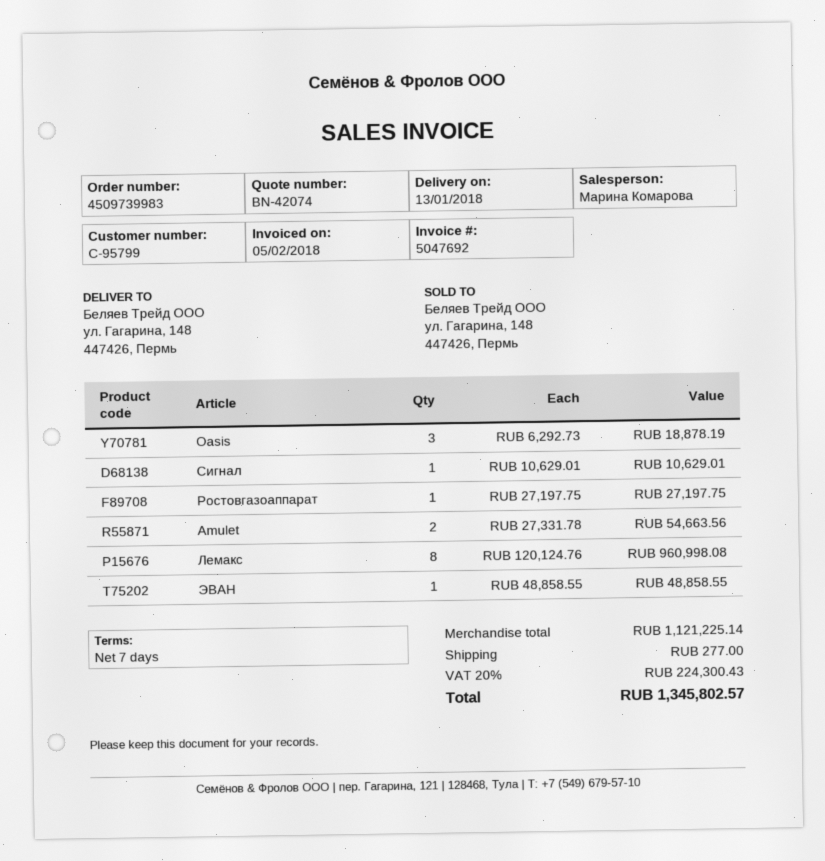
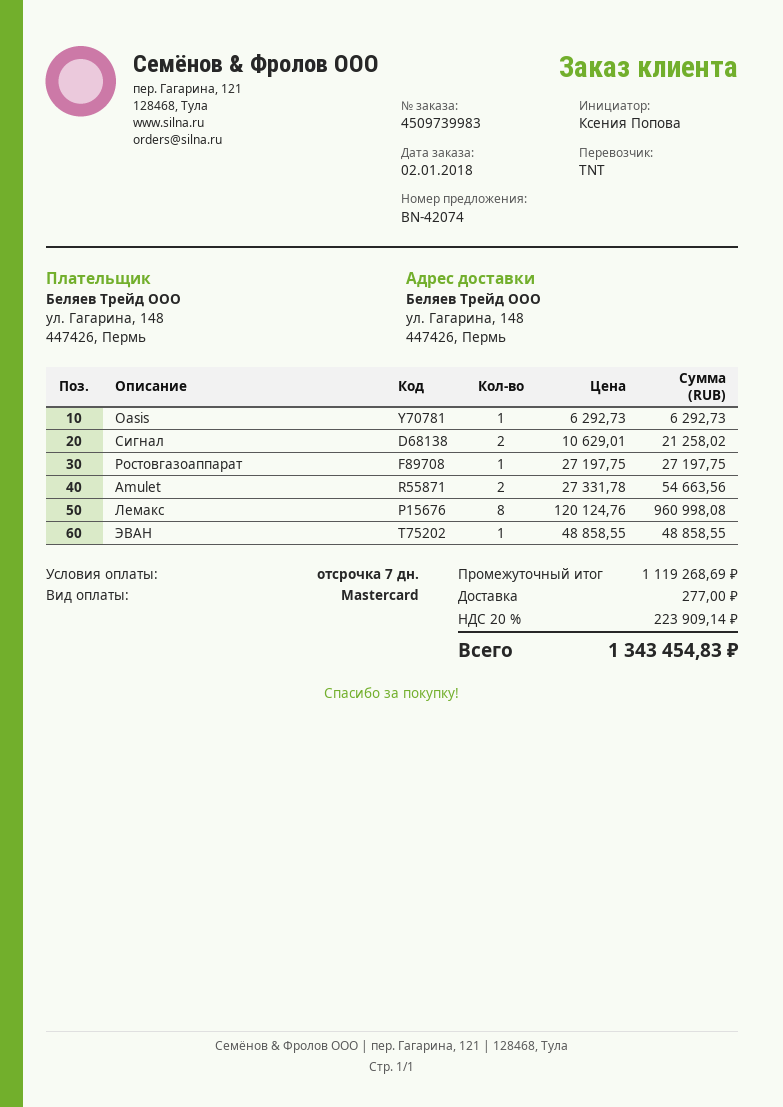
Oasis: 3 x 6292.73 = 18878.19 -> 1 x 6292.73 = 6292.73
Сигнал: 1 x 10629.01 = 10629.01 -> 2 x 10629.01 = 21258.02
subtotal: 1121225.14 -> 1119268.69
tax: 20% = 224300.43 -> 20% = 223909.14
total: 1345802.57 -> 1343454.83

